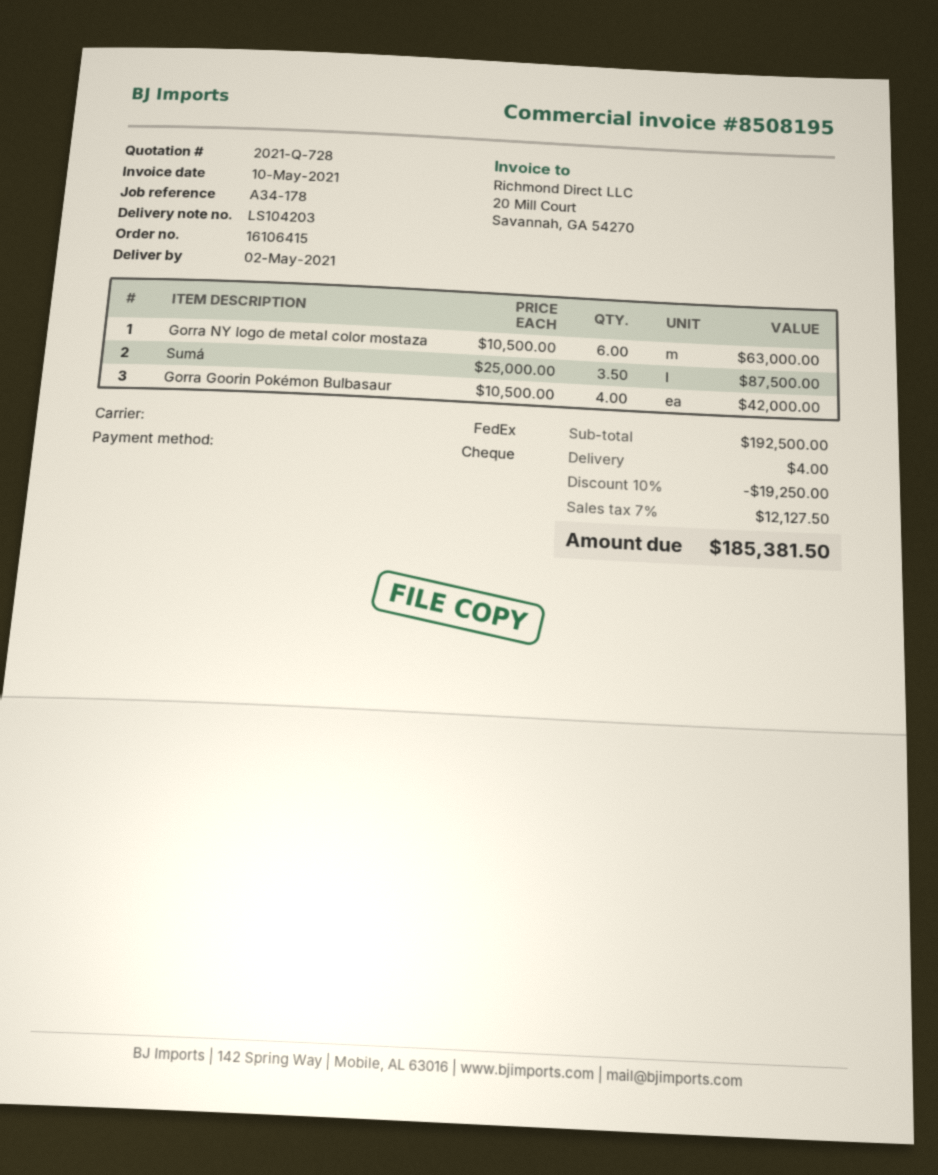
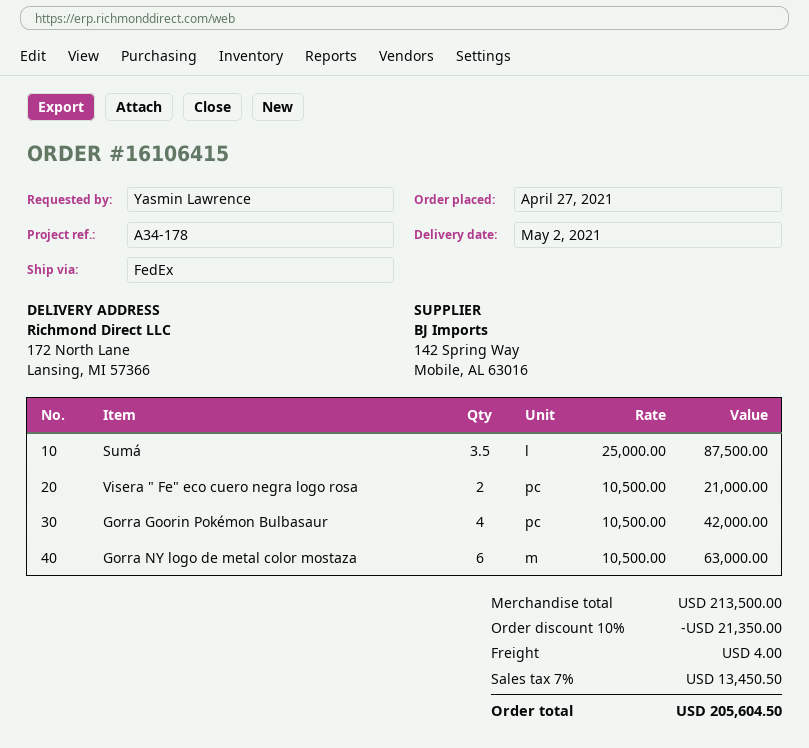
Visera " Fe" eco cuero negra logo rosa: none -> 2 x 10500.00 = 21000.00
subtotal: 192500.00 -> 213500.00
discount: 10% = 19250.00 -> 10% = 21350.00
tax: 7% = 12127.50 -> 7% = 13450.50
total: 185381.50 -> 205604.50

